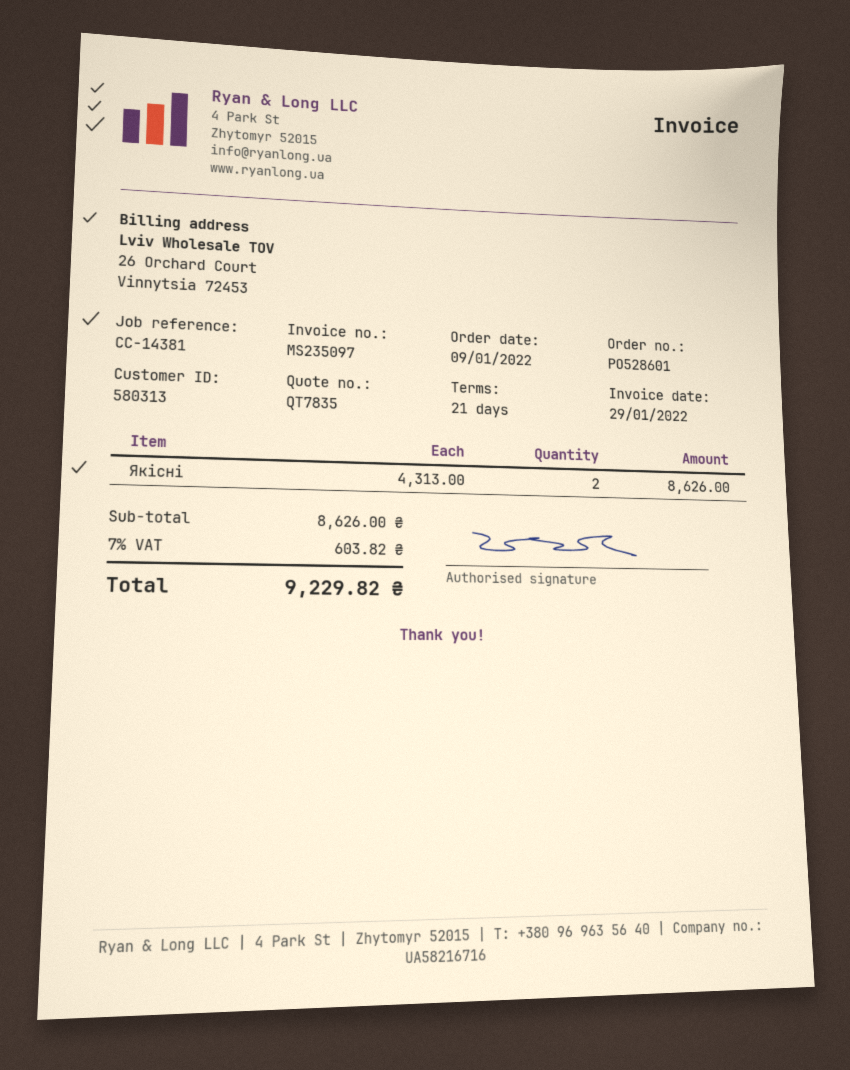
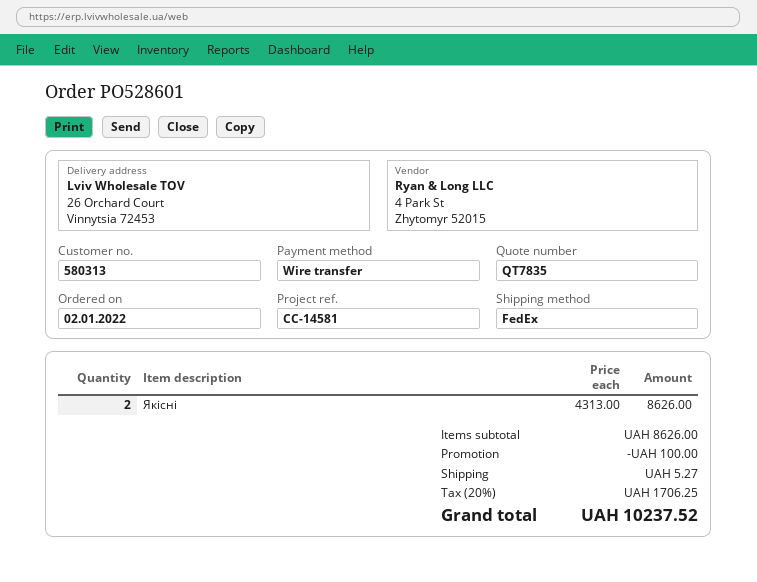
order date: 2022-01-09 -> 2022-01-02
reference: CC-14381 -> CC-14581
discount: none -> 100.00
shipping: none -> 5.27
tax: 7% = 603.82 -> 20% = 1706.25
total: 9229.82 -> 10237.52

